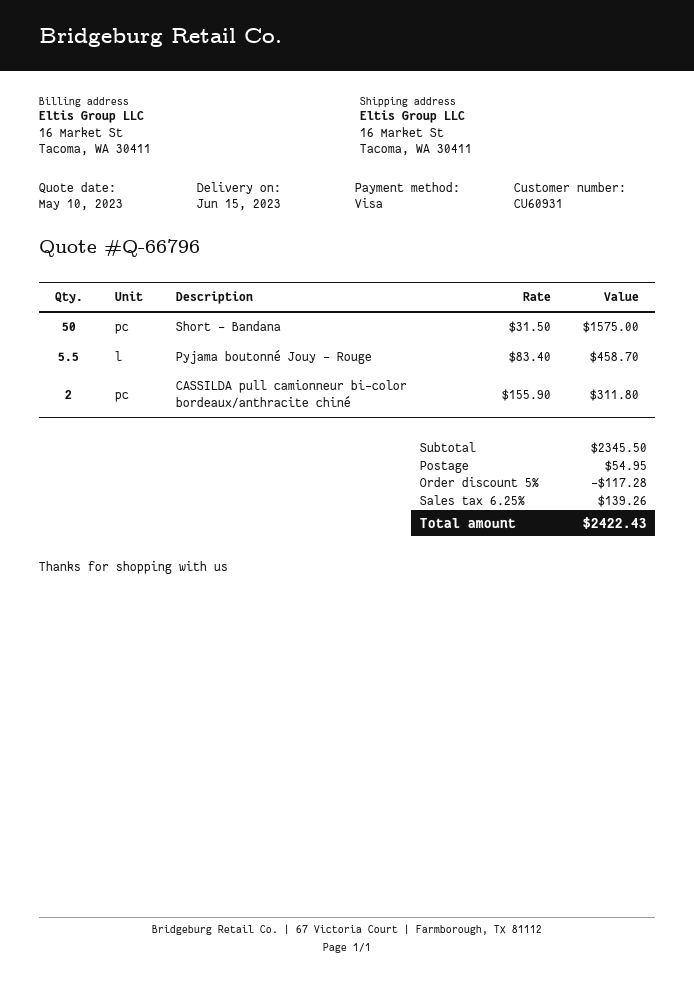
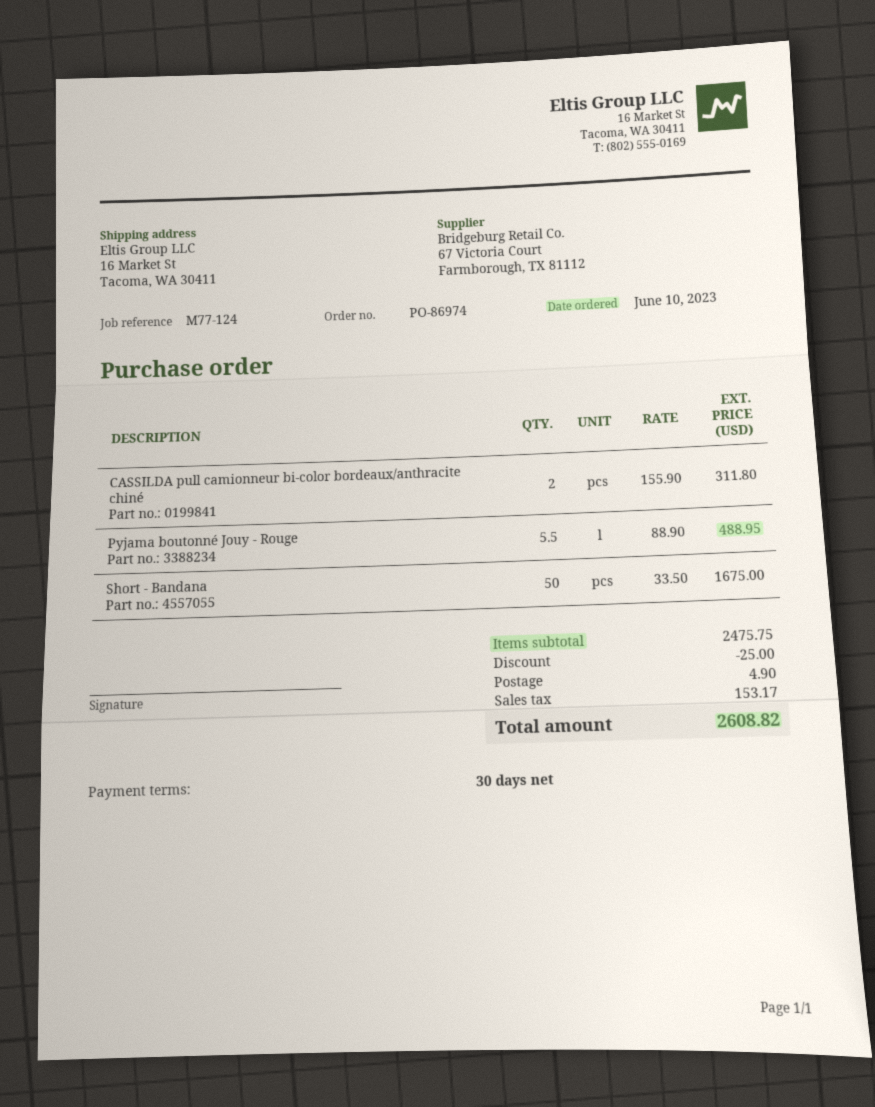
Short - Bandana: 50 x 31.50 = 1575.00 -> 50 x 33.50 = 1675.00
Pyjama boutonné Jouy - Rouge: 5.5 x 83.40 = 458.70 -> 5.5 x 88.90 = 488.95
subtotal: 2345.50 -> 2475.75
discount: 117.28 -> 25.00
shipping: 54.95 -> 4.90
tax: 139.26 -> 153.17
total: 2422.43 -> 2608.82

